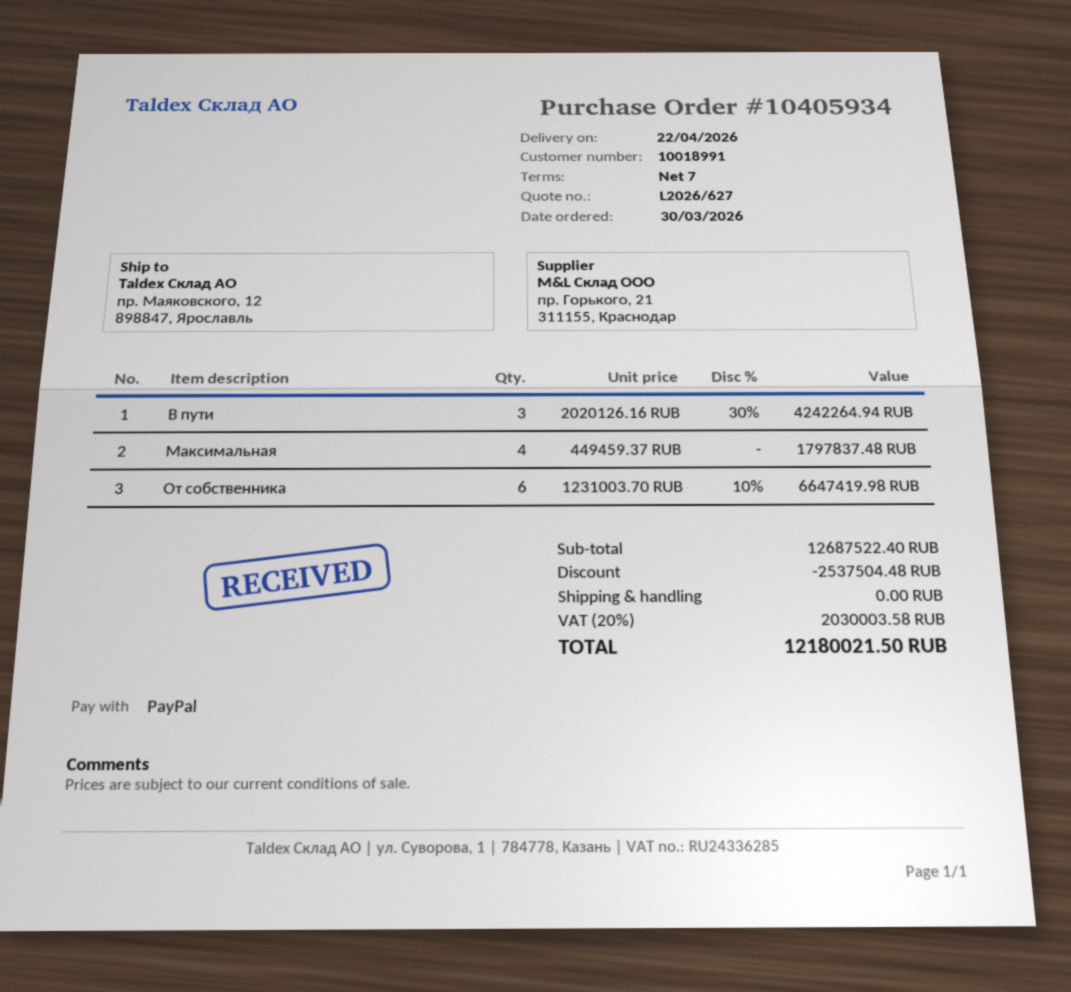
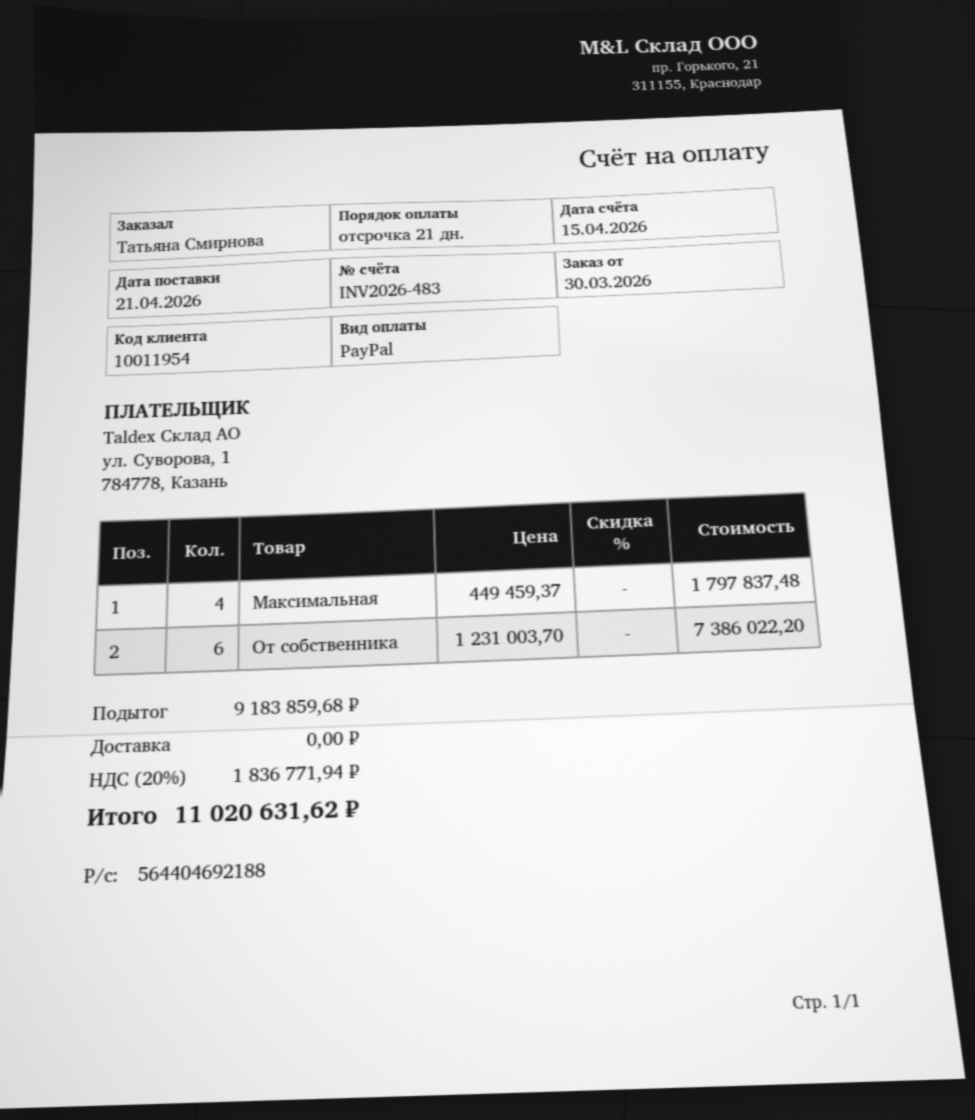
delivery date: 2026-04-22 -> 2026-04-21
payment terms: 7 days -> 21 days
customer number: 10018991 -> 10011954
В пути: 3 x 2020126.16 - 30% = 4242264.94 -> none
От собственника: 6 x 1231003.70 - 10% = 6647419.98 -> 6 x 1231003.70 = 7386022.20
subtotal: 12687522.40 -> 9183859.68
discount: 2537504.48 -> none
tax: 20% = 2030003.58 -> 20% = 1836771.94
total: 12180021.50 -> 11020631.62

